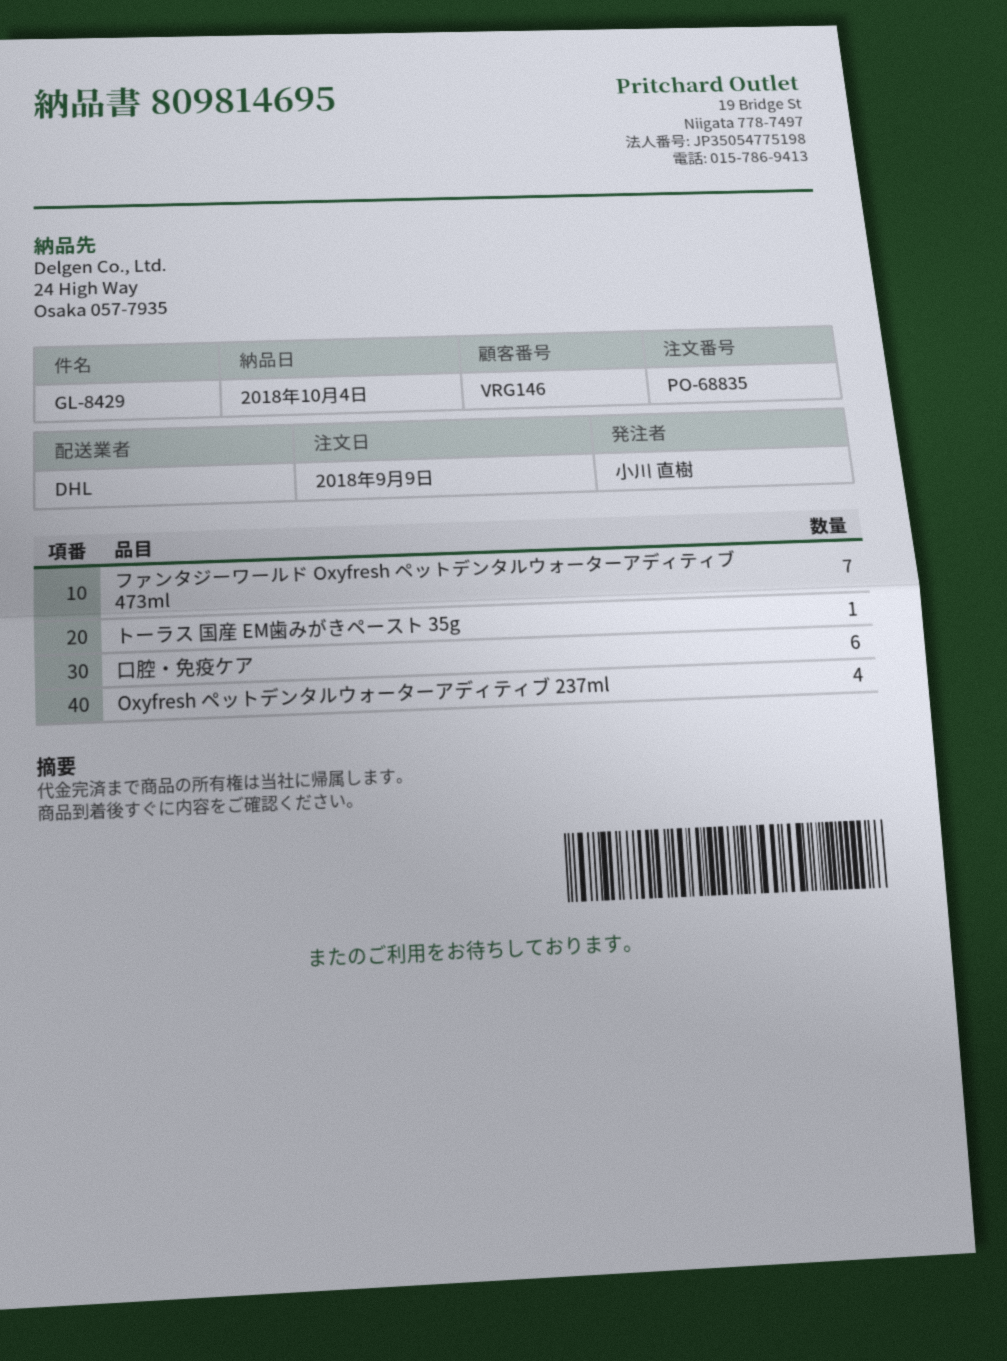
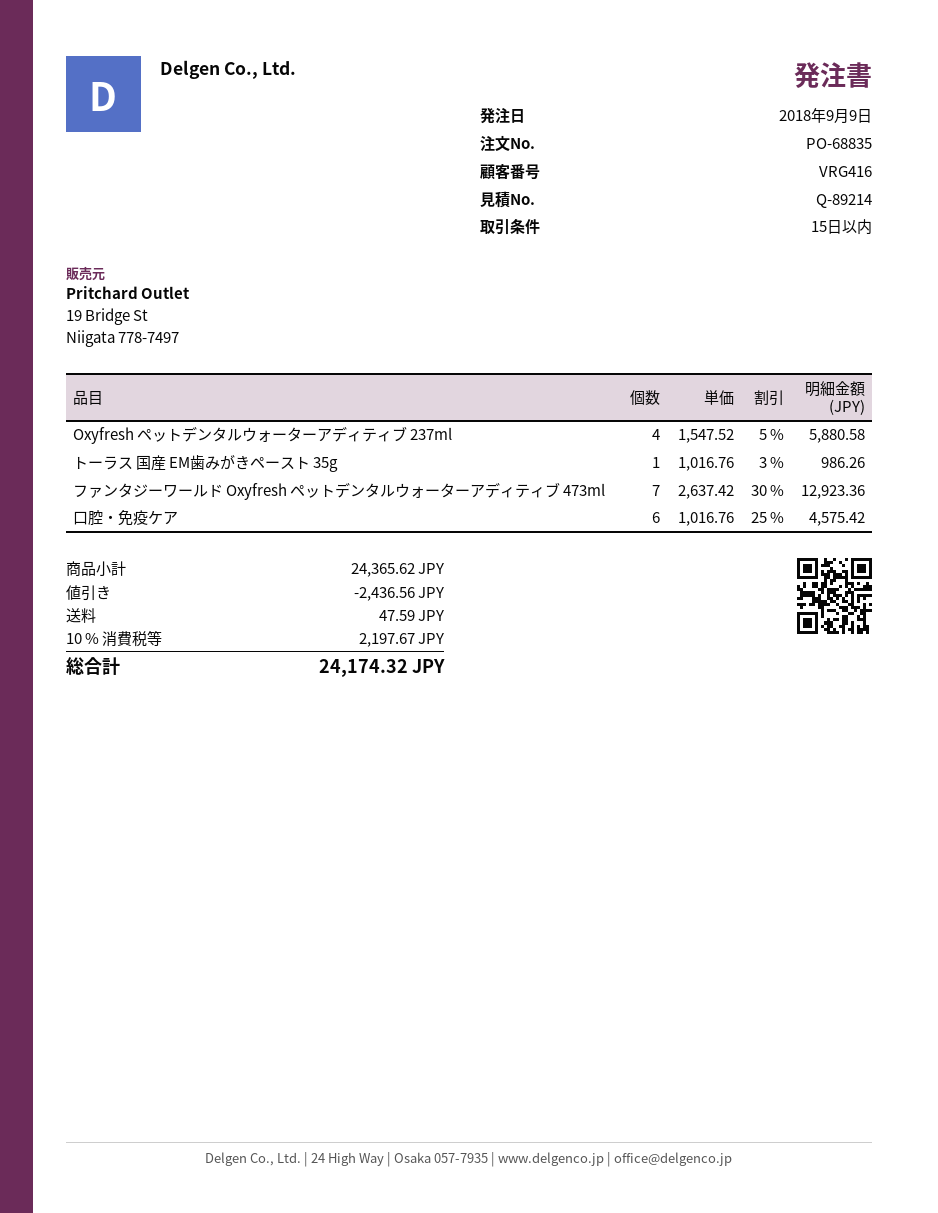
customer number: VRG146 -> VRG416

